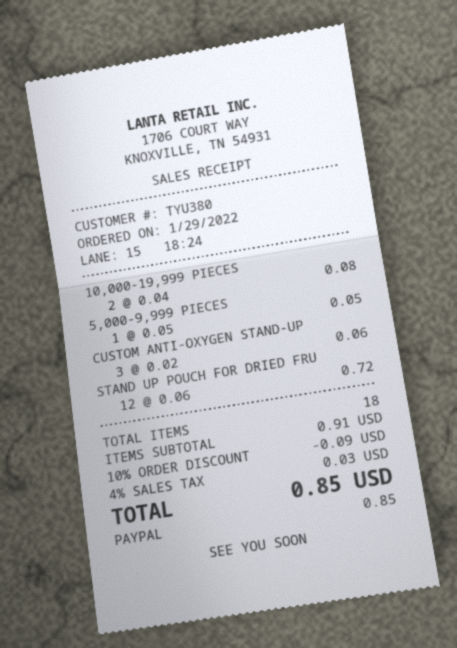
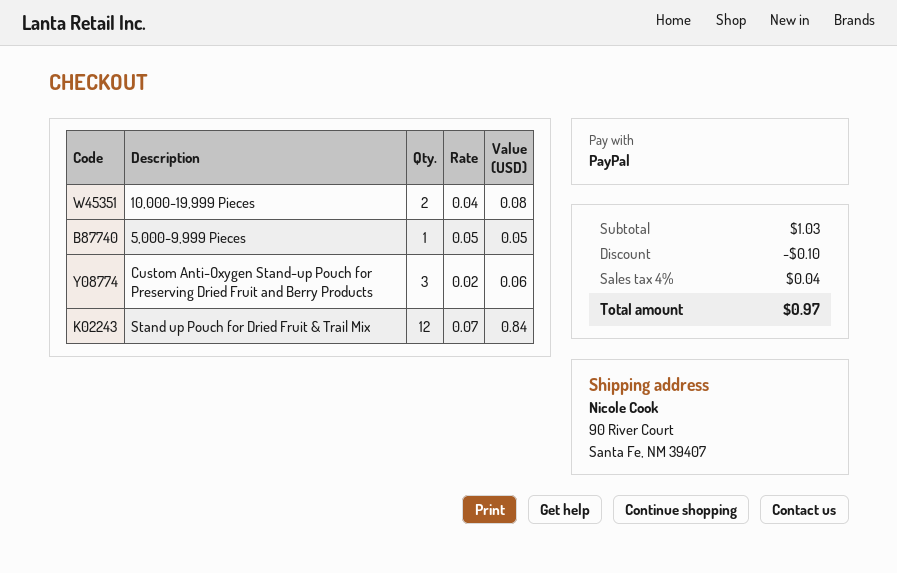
STAND UP POUCH FOR DRIED FRU: 12 x 0.06 = 0.72 -> 12 x 0.07 = 0.84
subtotal: 0.91 -> 1.03
discount: 0.09 -> 0.10
tax: 4% = 0.03 -> 4% = 0.04
total: 0.85 -> 0.97

